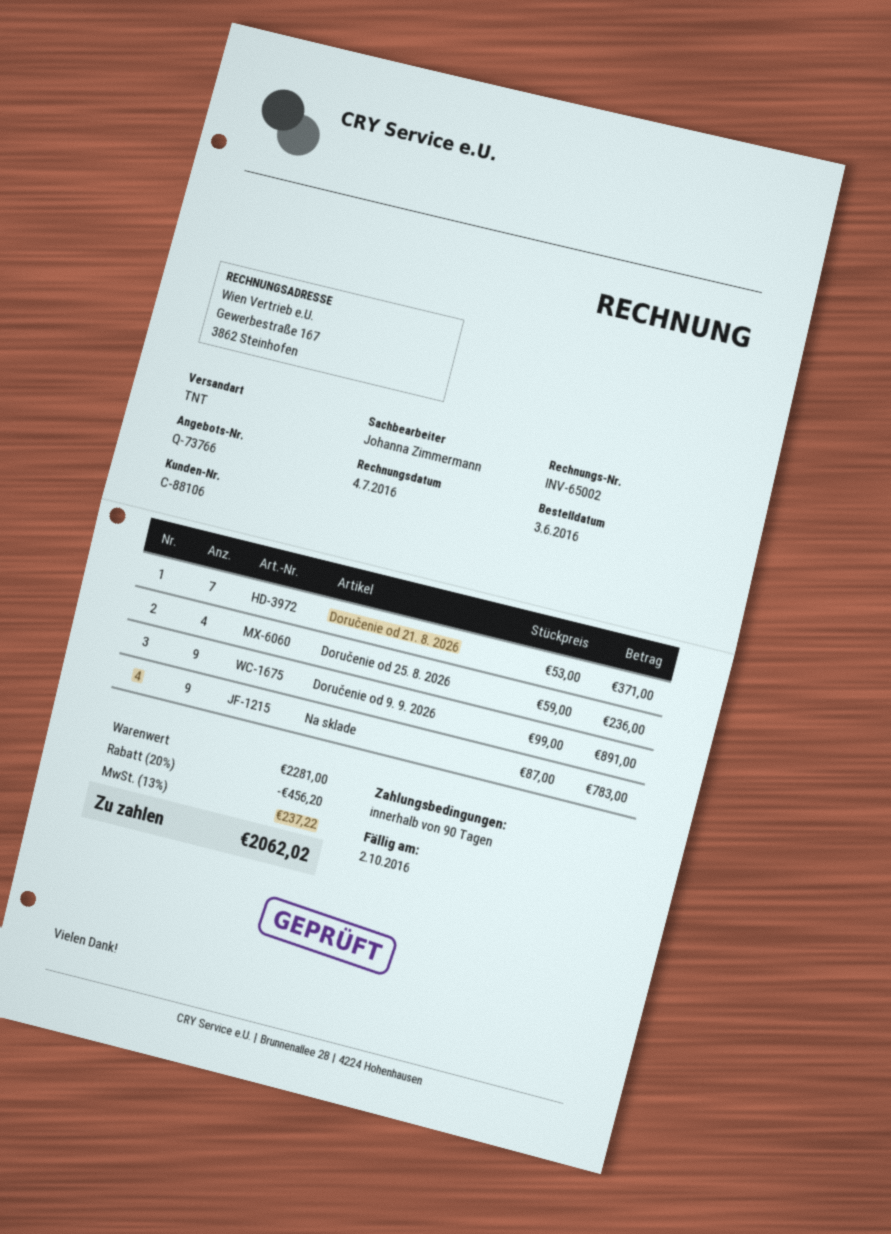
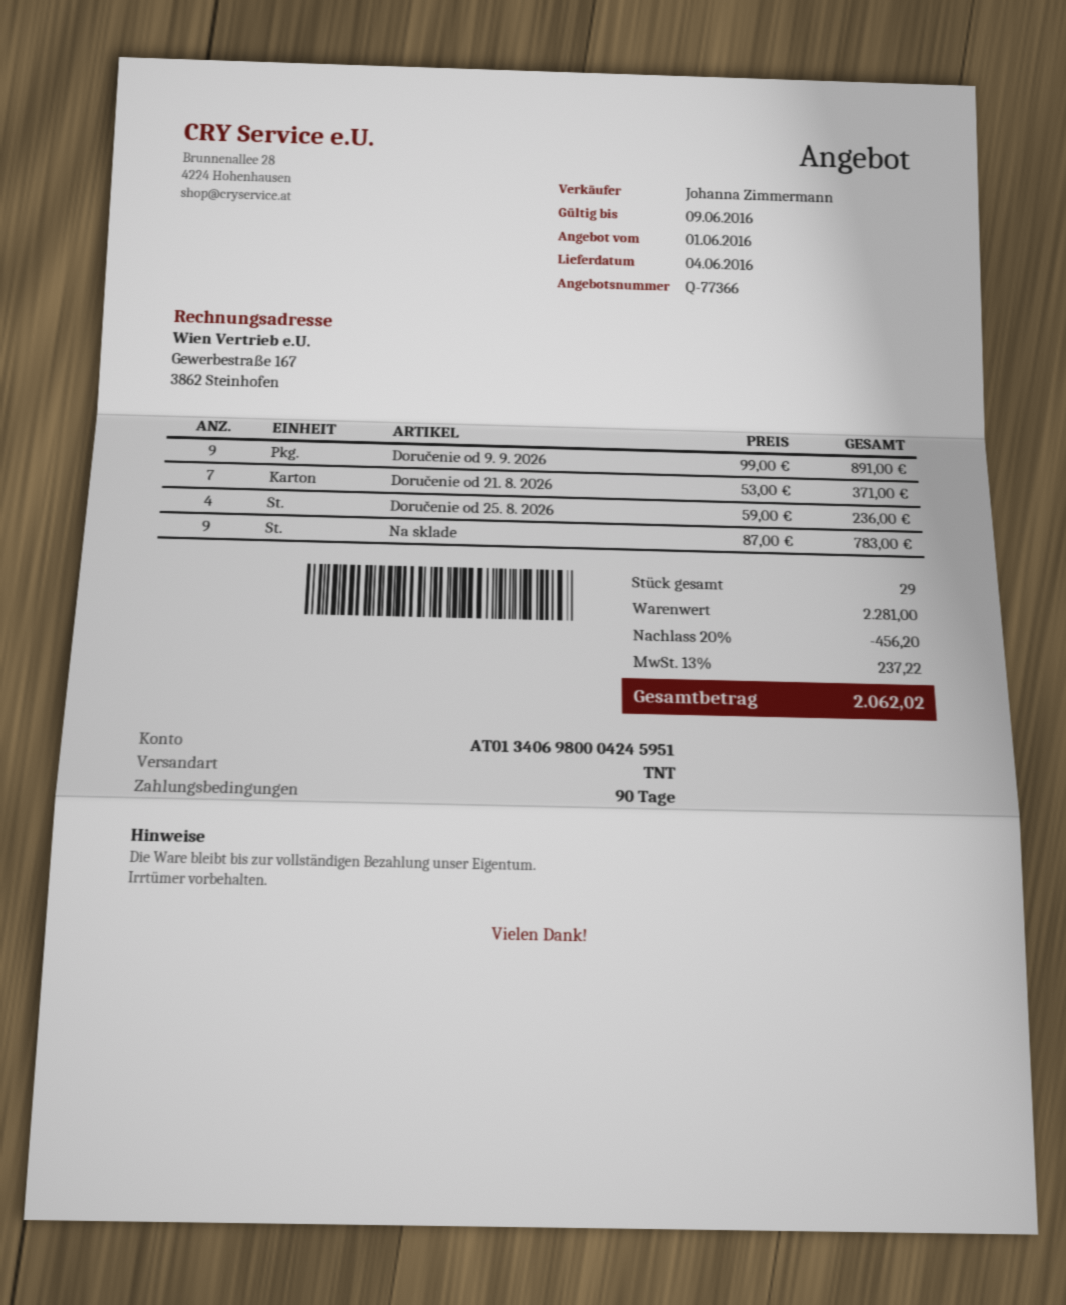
quote number: Q-73766 -> Q-77366

